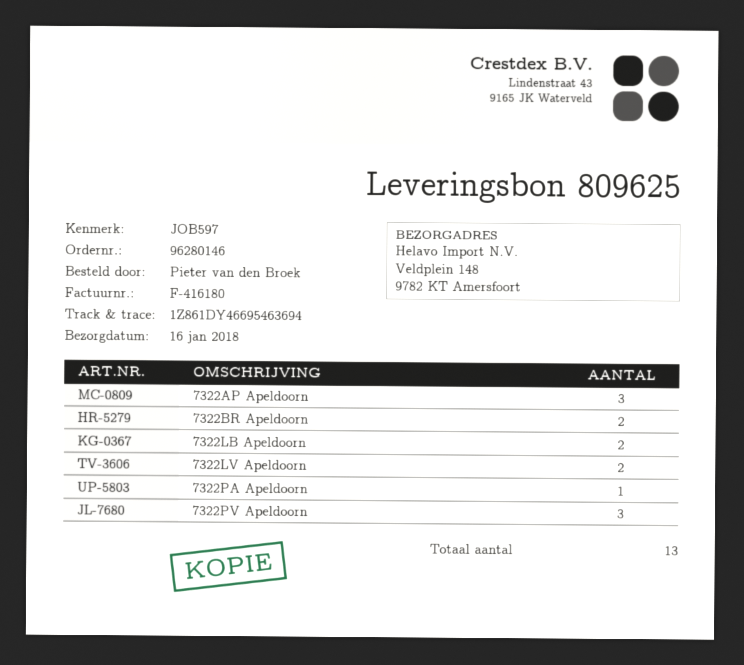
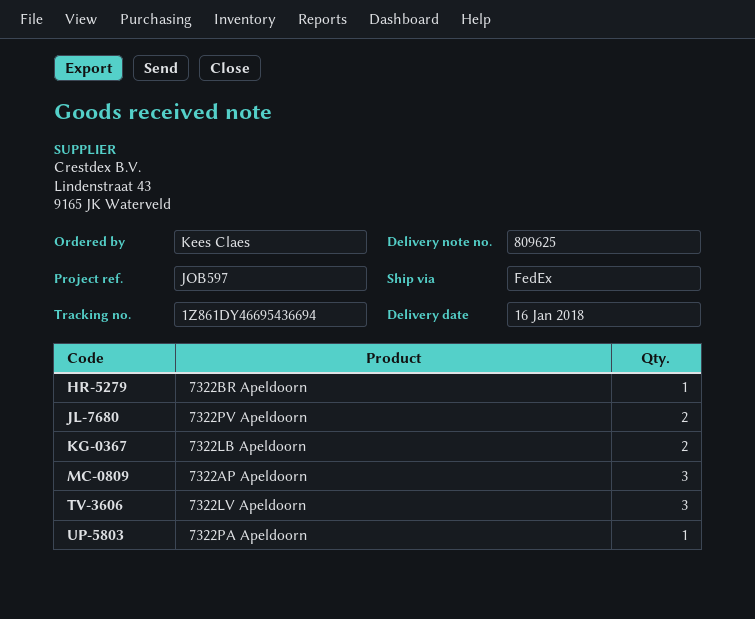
ordered by: Pieter van den Broek -> Kees Claes
tracking number: 1Z861DY46695463694 -> 1Z861DY46695436694
7322BR Apeldoorn: 2 -> 1
7322LV Apeldoorn: 2 -> 3
7322PV Apeldoorn: 3 -> 2

